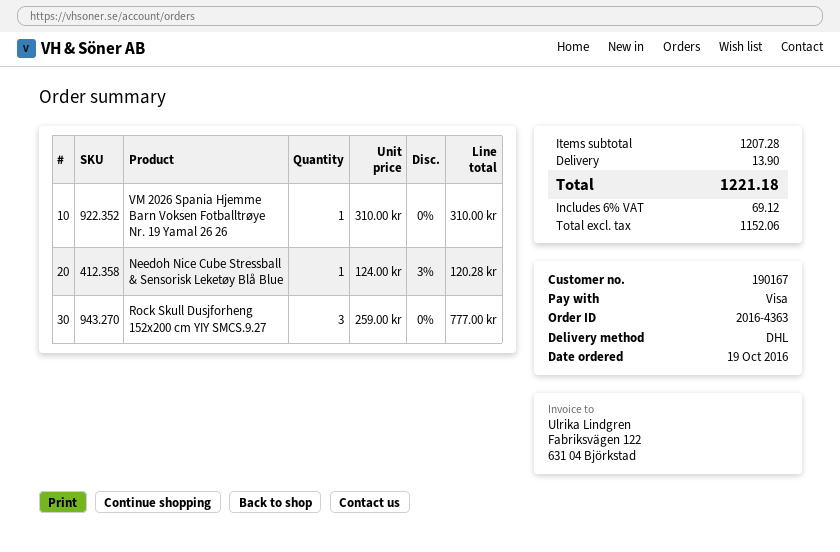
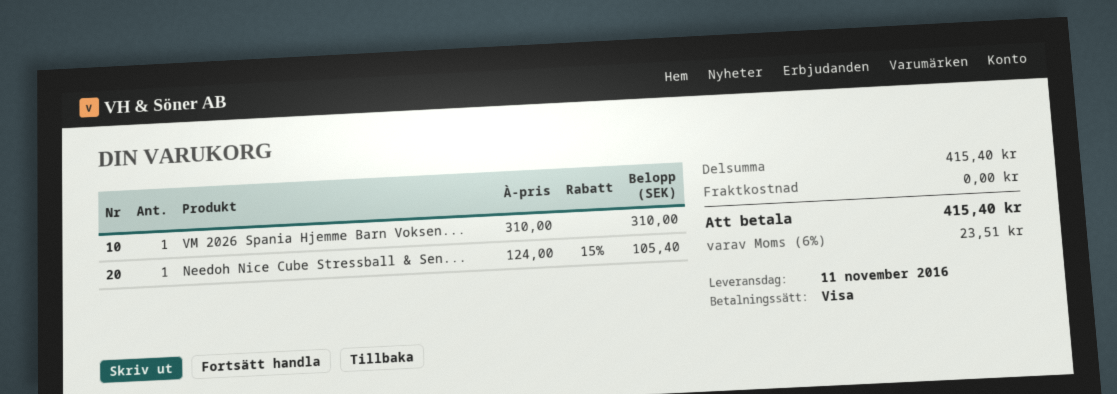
Needoh Nice Cube Stressball & Sensorisk Leketøy Blå Blue: 1 x 124.00 - 3% = 120.28 -> 1 x 124.00 - 15% = 105.40
Rock Skull Dusjforheng 152x200 cm YIY SMCS.9.27: 3 x 259.00 = 777.00 -> none
subtotal: 1207.28 -> 415.40
shipping: 13.90 -> 0.00
tax: 6% = 69.12 -> 6% = 23.51
total: 1221.18 -> 415.40

